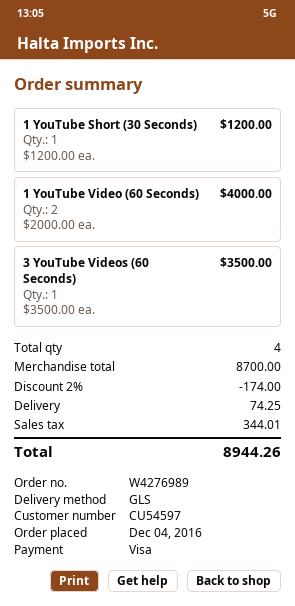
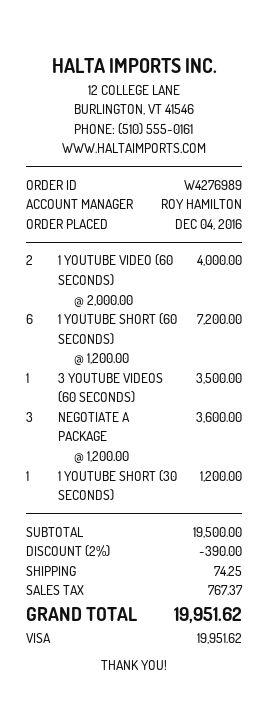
1 YOUTUBE SHORT (60 SECONDS): none -> 6 x 1200.00 = 7200.00
NEGOTIATE A PACKAGE: none -> 3 x 1200.00 = 3600.00
subtotal: 8700.00 -> 19500.00
discount: 2% = 174.00 -> 2% = 390.00
tax: 344.01 -> 767.37
total: 8944.26 -> 19951.62

